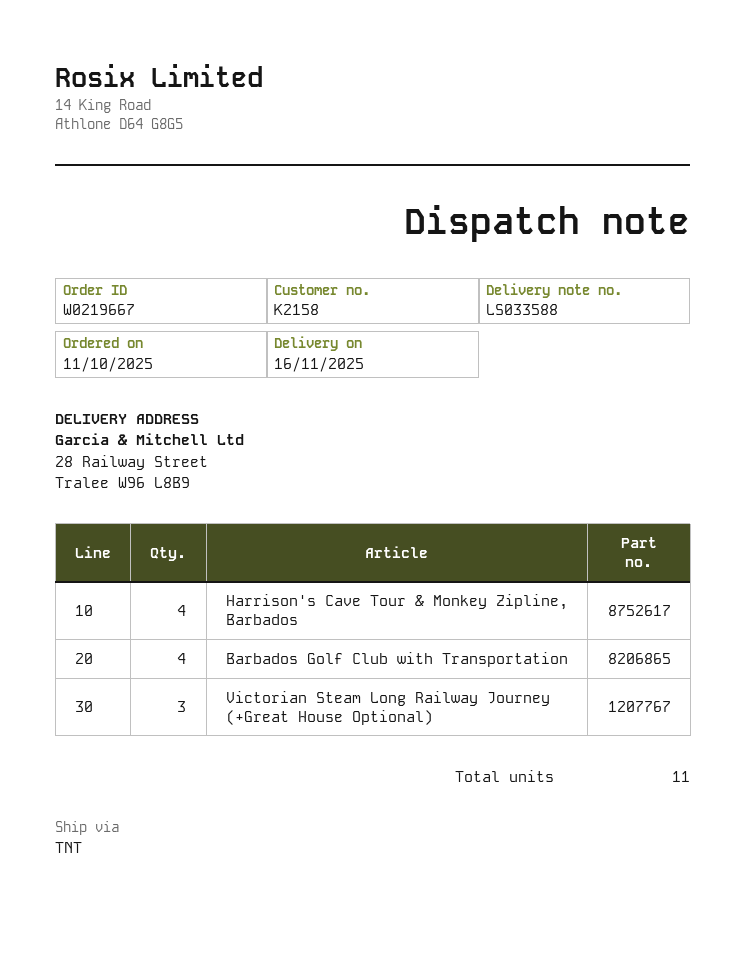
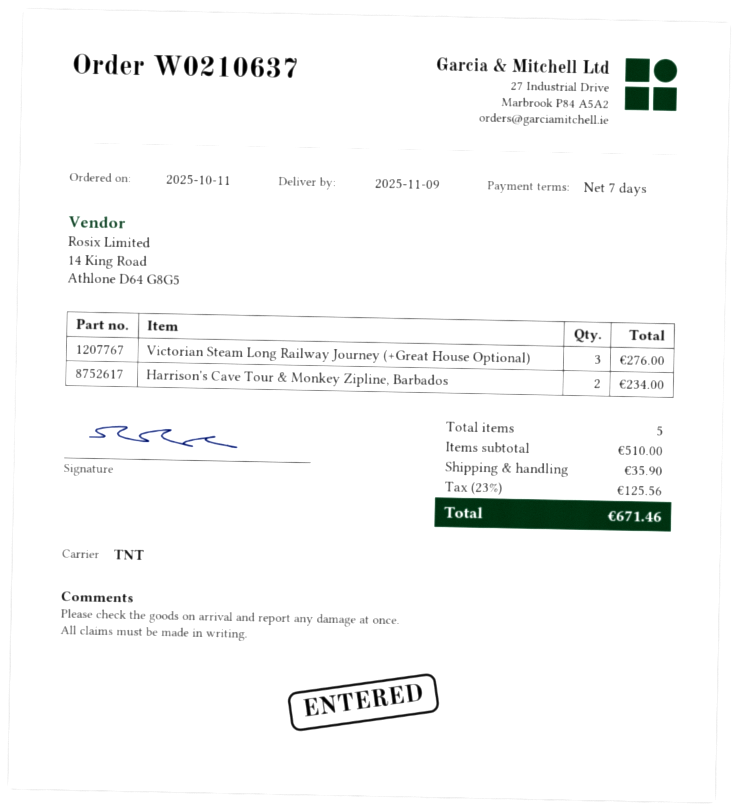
order number: W0219667 -> W0210637
delivery date: 2025-11-16 -> 2025-11-09
Harrison's Cave Tour & Monkey Zipline, Barbados: 4 -> 2
Barbados Golf Club with Transportation: 4 -> none
total quantity: 11 -> 5

